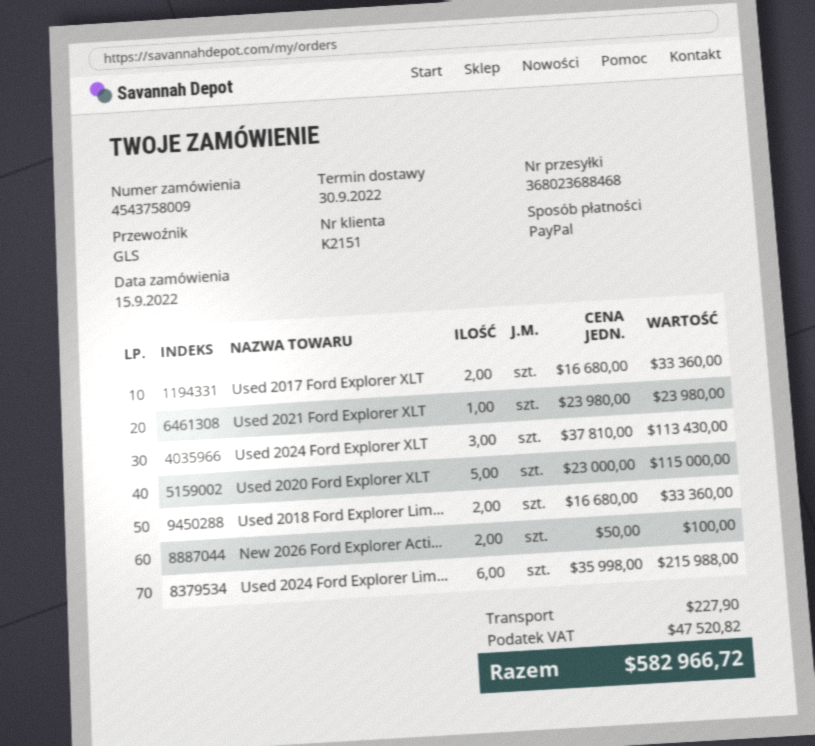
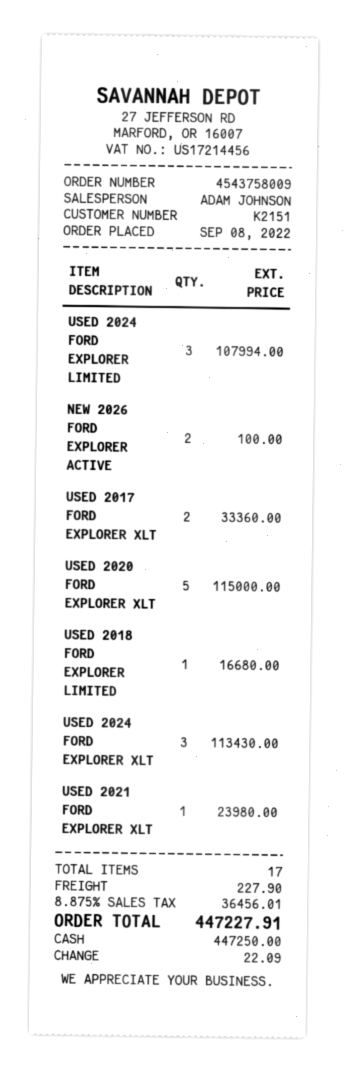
order date: 2022-09-15 -> 2022-09-08
payment method: PayPal -> cash
Used 2018 Ford Explorer Lim...: 2 for 33360.00 -> 1 for 16680.00
Used 2024 Ford Explorer Lim...: 6 for 215988.00 -> 3 for 107994.00
tax: 47520.82 -> 36456.01
total: 582966.72 -> 447227.91

